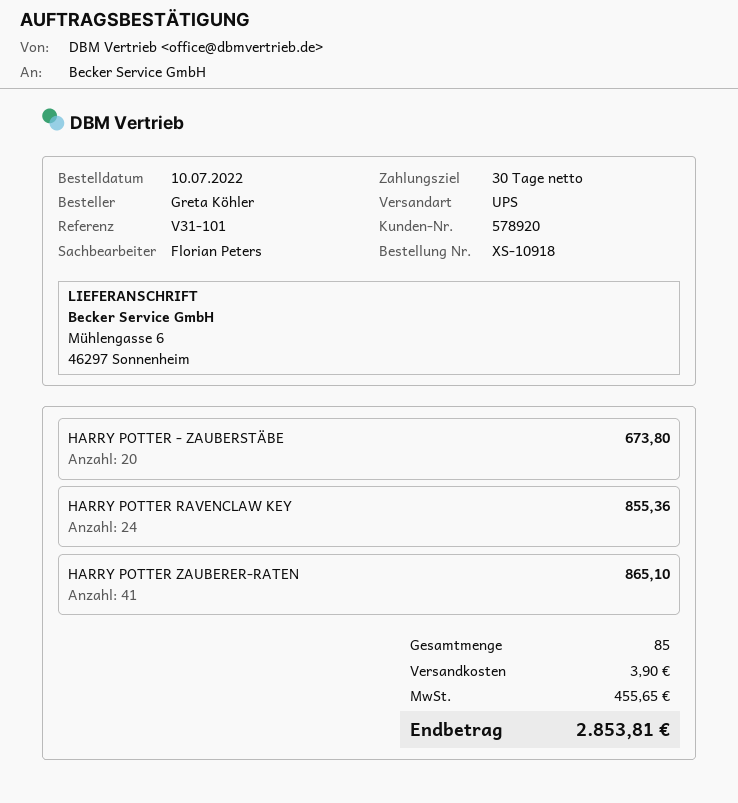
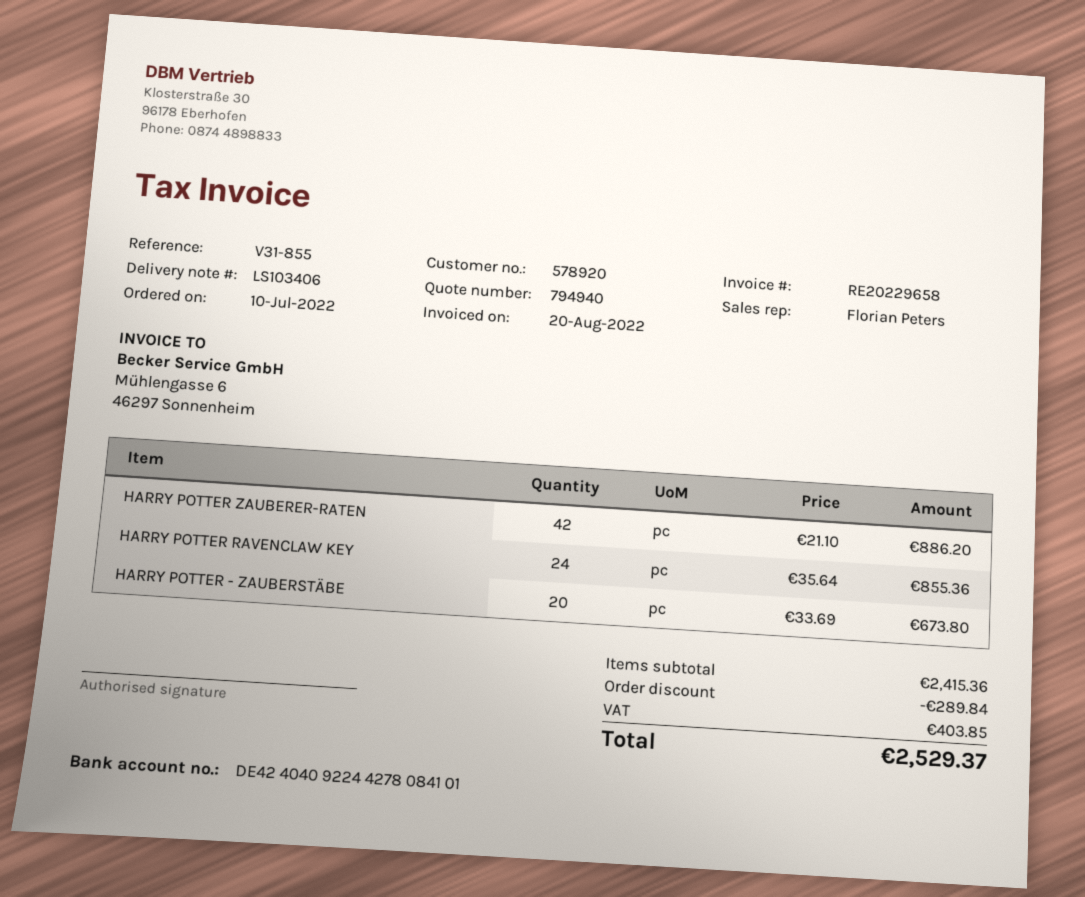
reference: V31-101 -> V31-855
HARRY POTTER ZAUBERER-RATEN: 41 for 865.10 -> 42 for 886.20
discount: none -> 289.84
shipping: 3.90 -> none
tax: 455.65 -> 403.85
total: 2853.81 -> 2529.37

